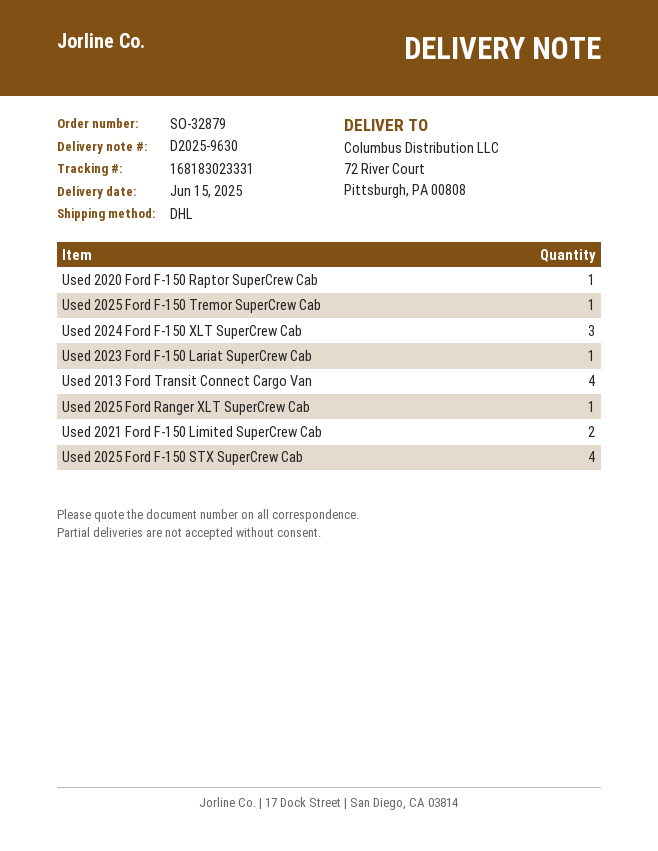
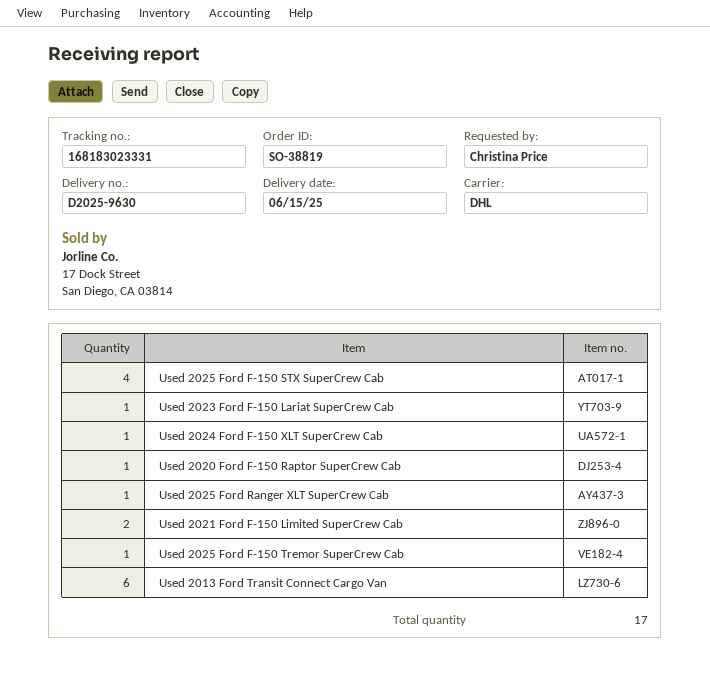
order number: SO-32879 -> SO-38819
Used 2024 Ford F-150 XLT SuperCrew Cab: 3 -> 1
Used 2013 Ford Transit Connect Cargo Van: 4 -> 6

